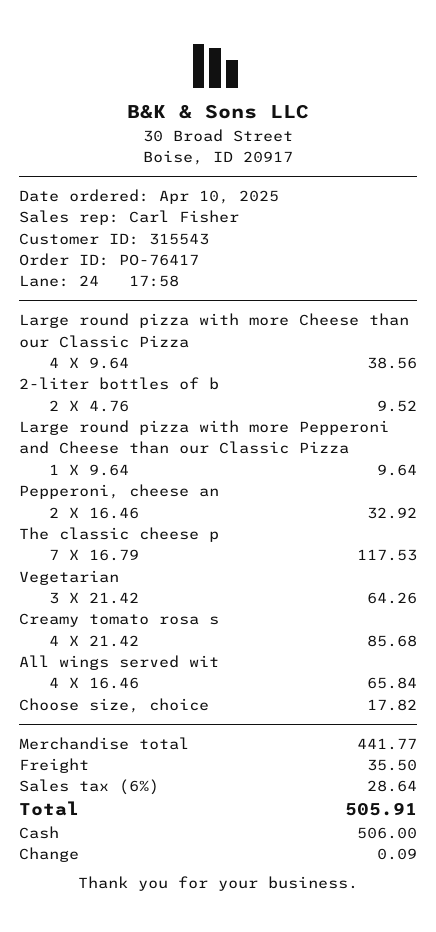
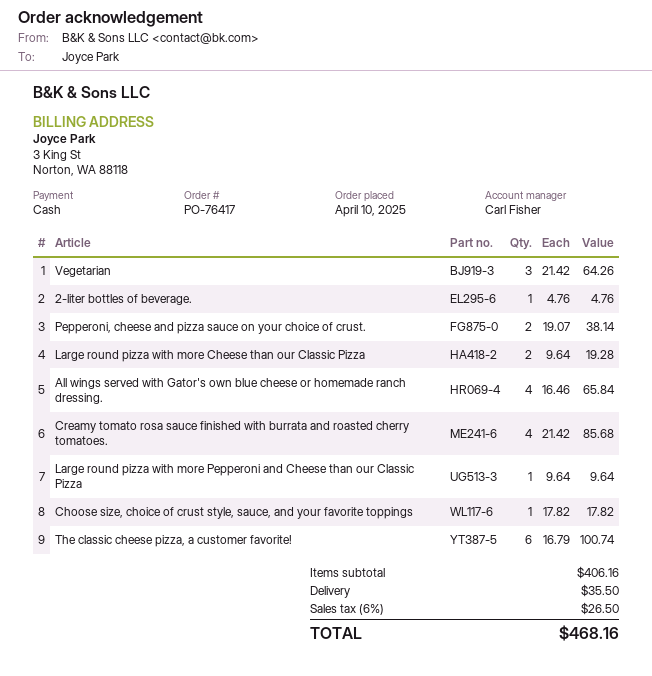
Large round pizza with more Cheese than our Classic Pizza: 4 x 9.64 = 38.56 -> 2 x 9.64 = 19.28
2-liter bottles of b: 2 x 4.76 = 9.52 -> 1 x 4.76 = 4.76
Pepperoni, cheese an: 2 x 16.46 = 32.92 -> 2 x 19.07 = 38.14
The classic cheese p: 7 x 16.79 = 117.53 -> 6 x 16.79 = 100.74
subtotal: 441.77 -> 406.16
tax: 6% = 28.64 -> 6% = 26.50
total: 505.91 -> 468.16

